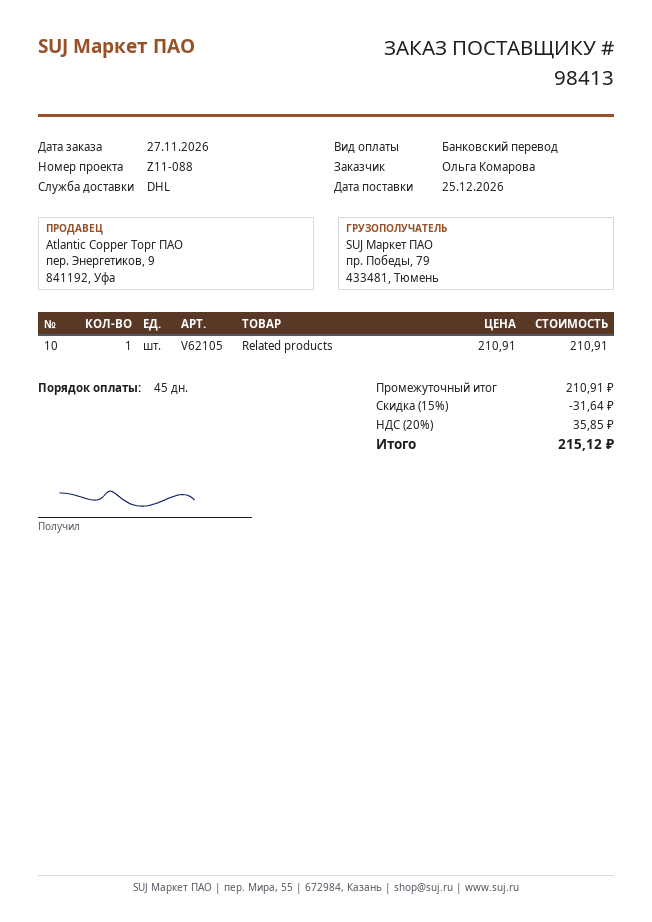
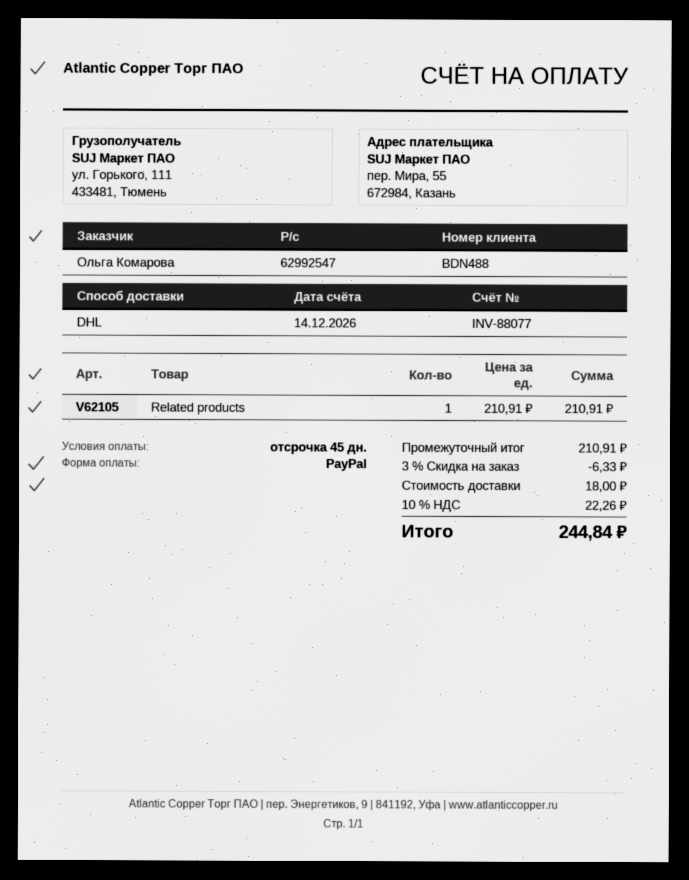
payment method: bank transfer -> PayPal
ship to: пр. Победы, 79, 433481, Тюмень -> ул. Горького, 111, 433481, Тюмень
discount: 15% = 31.64 -> 3% = 6.33
shipping: none -> 18.00
tax: 20% = 35.85 -> 10% = 22.26
total: 215.12 -> 244.84

